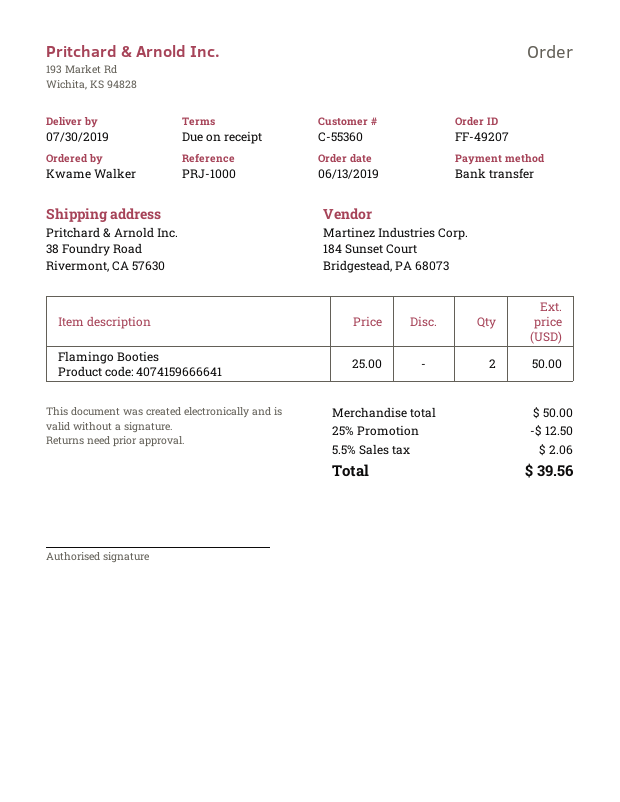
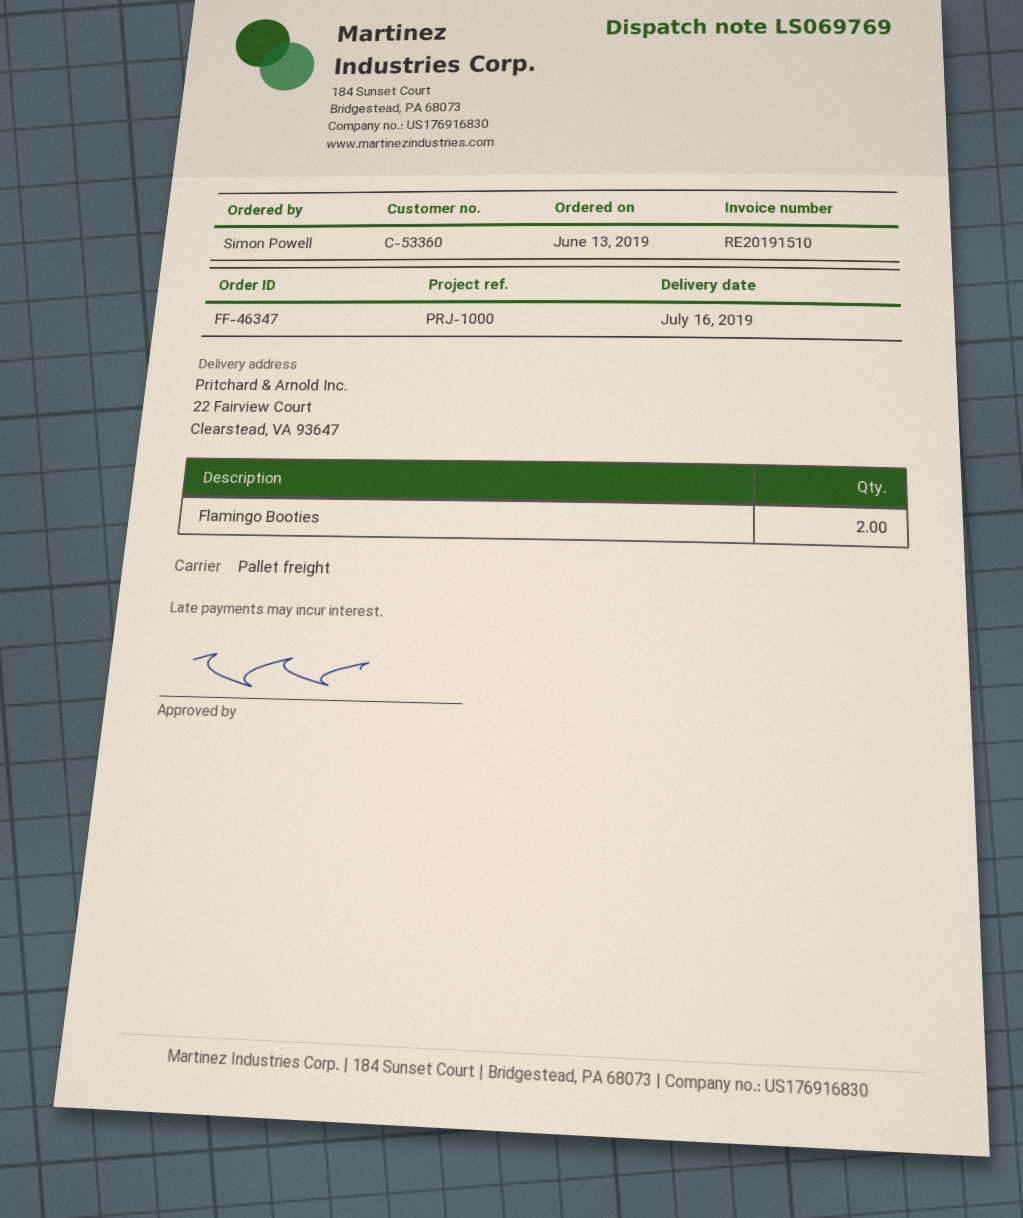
order number: FF-49207 -> FF-46347
delivery date: 2019-07-30 -> 2019-07-16
customer number: C-55360 -> C-53360
ordered by: Kwame Walker -> Simon Powell
ship to: 38 Foundry Road, Rivermont, CA 57630 -> 22 Fairview Court, Clearstead, VA 93647

